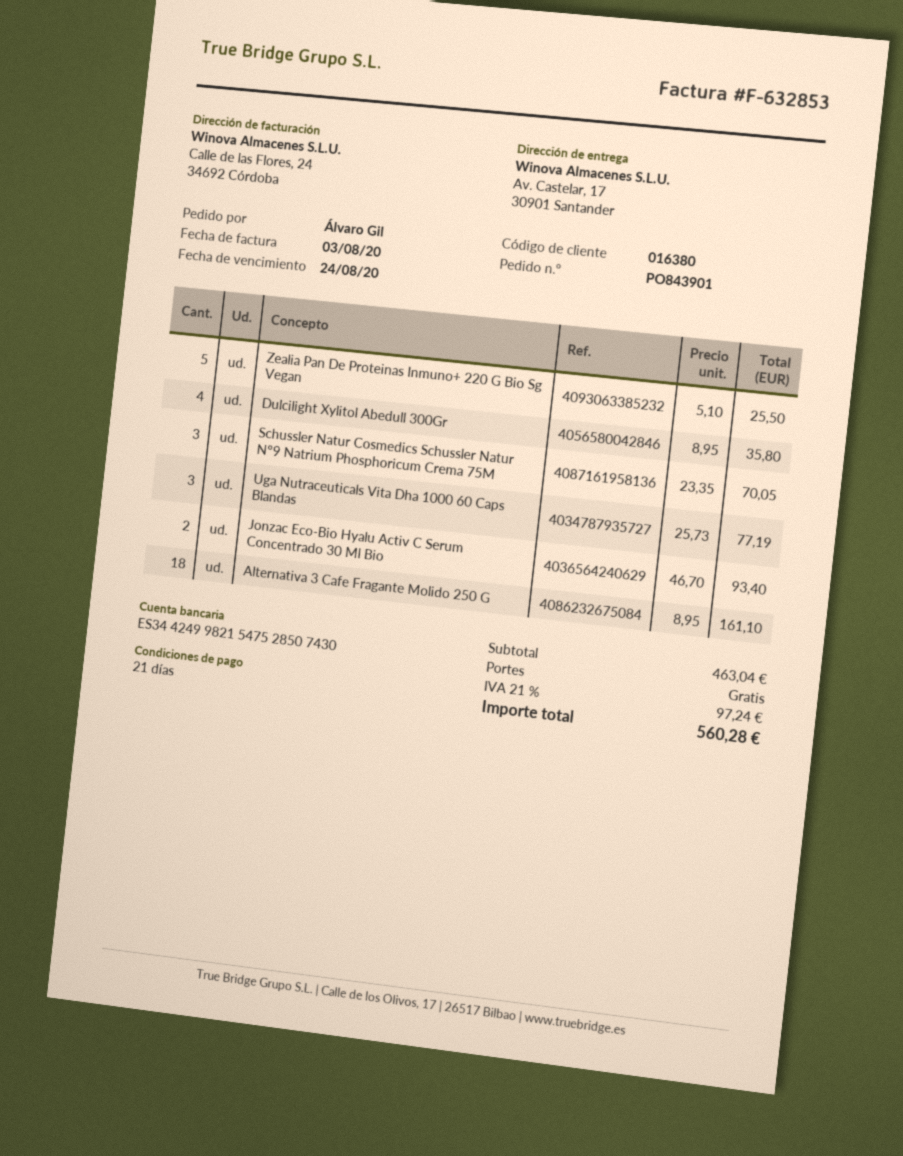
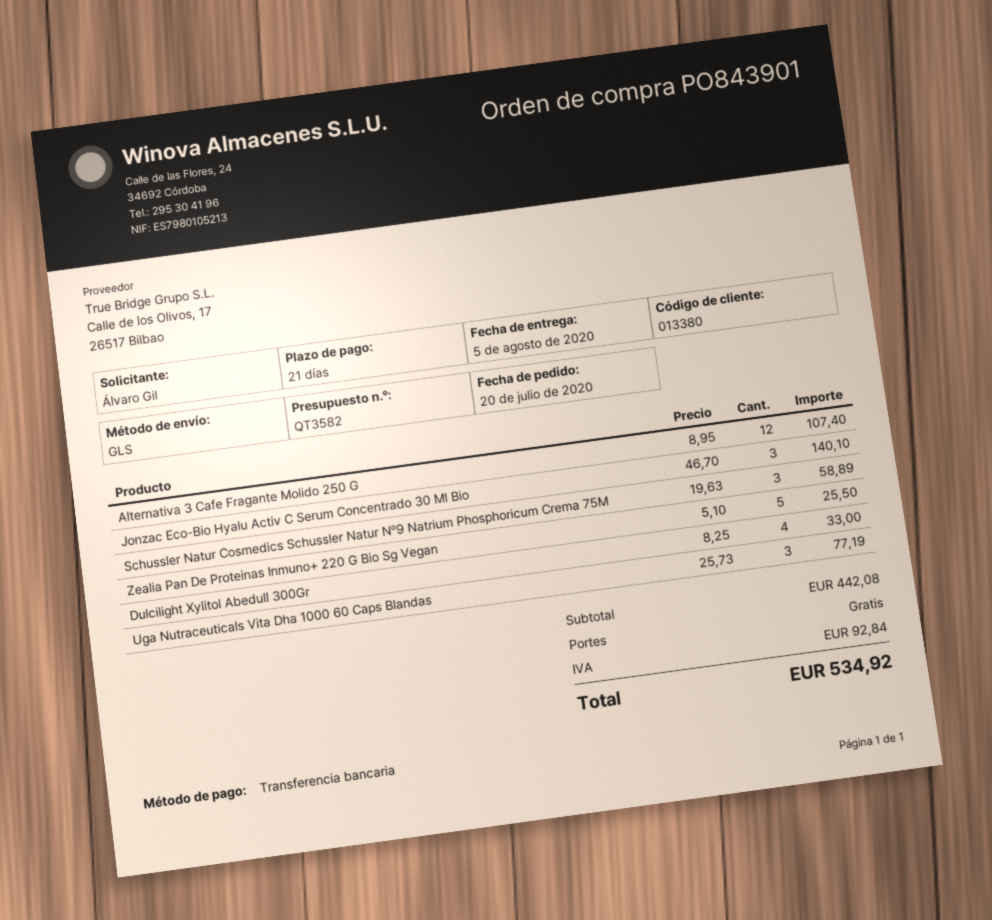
customer number: 016380 -> 013380
Dulcilight Xylitol Abedull 300Gr: 4 x 8.95 = 35.80 -> 4 x 8.25 = 33.00
Schussler Natur Cosmedics Schussler Natur Nº9 Natrium Phosphoricum Crema 75M: 3 x 23.35 = 70.05 -> 3 x 19.63 = 58.89
Jonzac Eco-Bio Hyalu Activ C Serum Concentrado 30 Ml Bio: 2 x 46.70 = 93.40 -> 3 x 46.70 = 140.10
Alternativa 3 Cafe Fragante Molido 250 G: 18 x 8.95 = 161.10 -> 12 x 8.95 = 107.40
subtotal: 463.04 -> 442.08
tax: 97.24 -> 92.84
total: 560.28 -> 534.92

